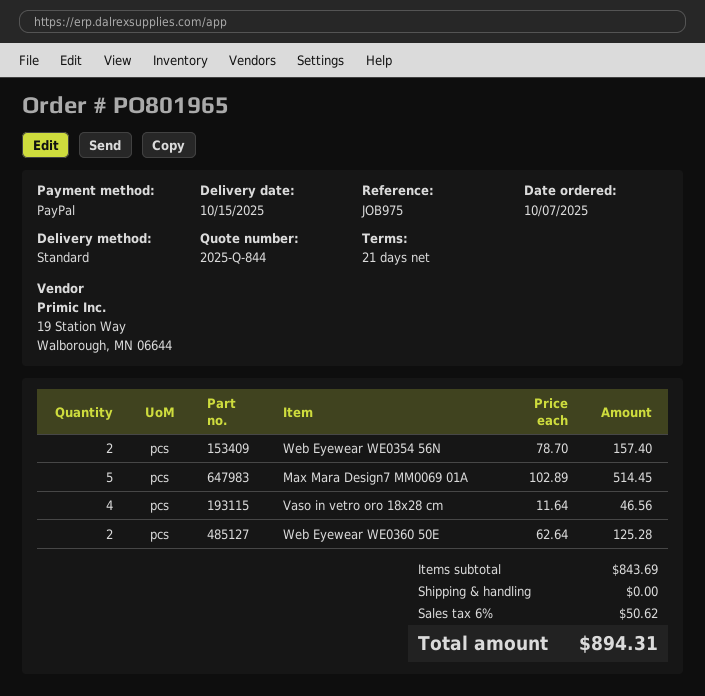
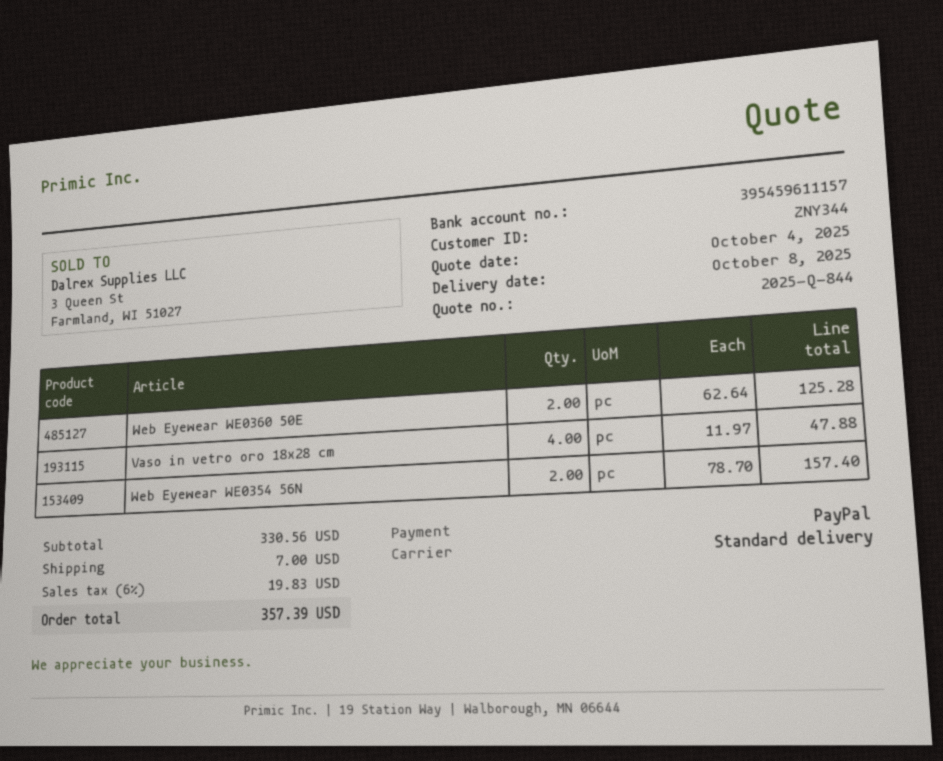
delivery date: 2025-10-15 -> 2025-10-08
Max Mara Design7 MM0069 01A: 5 x 102.89 = 514.45 -> none
Vaso in vetro oro 18x28 cm: 4 x 11.64 = 46.56 -> 4 x 11.97 = 47.88
subtotal: 843.69 -> 330.56
shipping: 0.00 -> 7.00
tax: 6% = 50.62 -> 6% = 19.83
total: 894.31 -> 357.39

